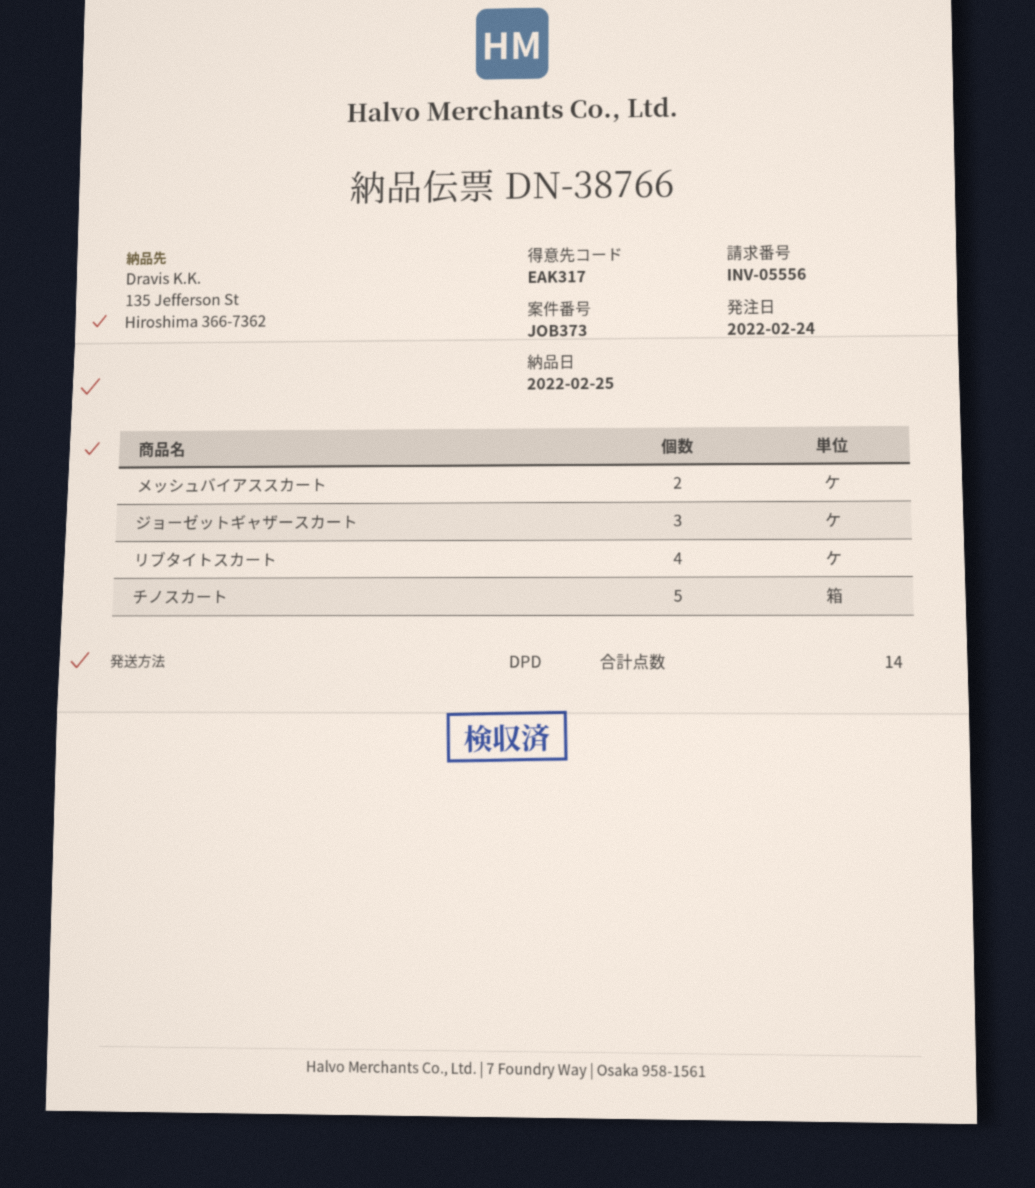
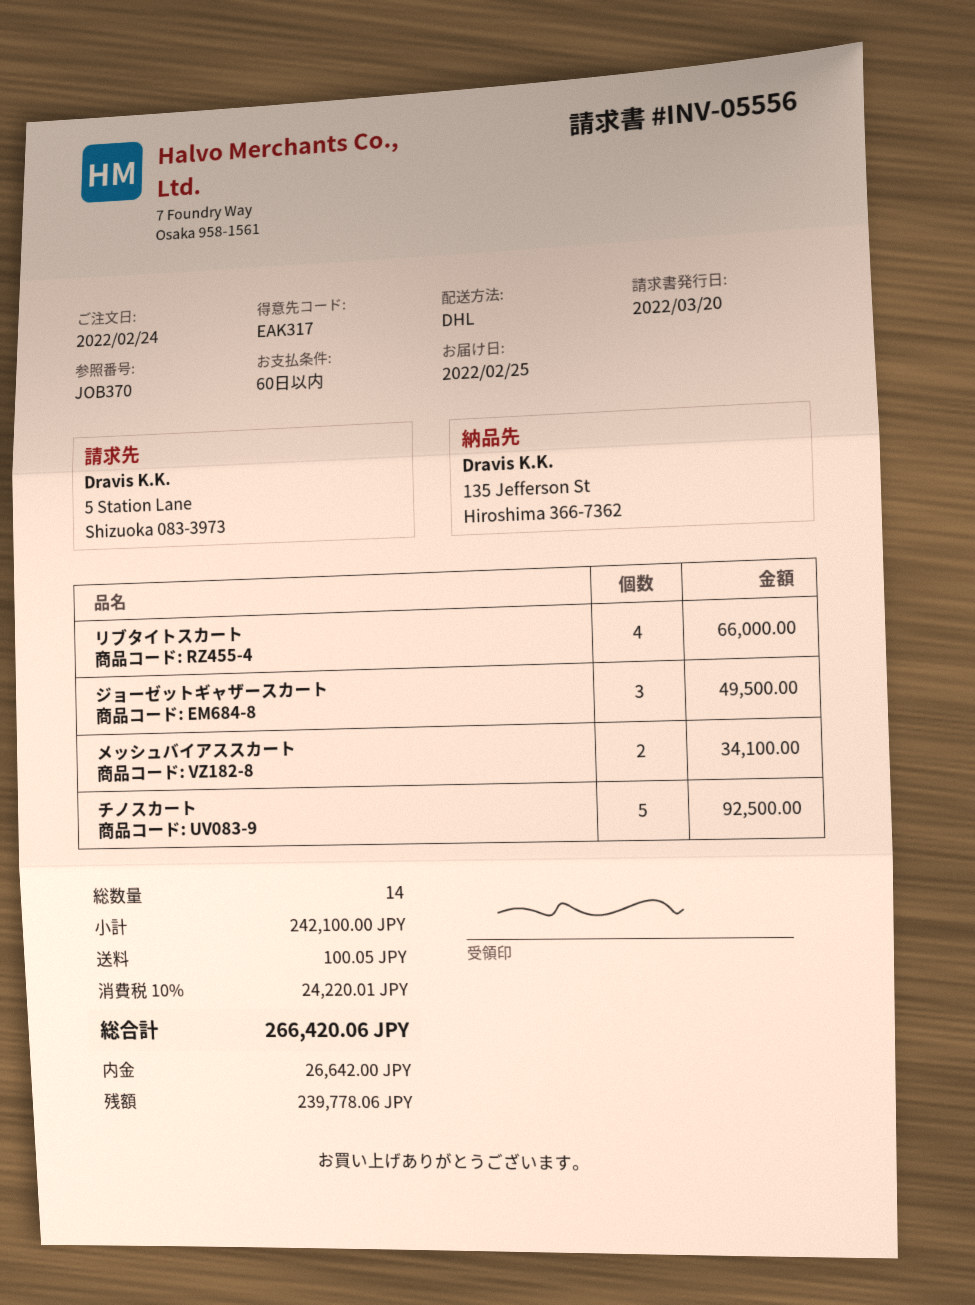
reference: JOB373 -> JOB370
shipping method: DPD -> DHL

